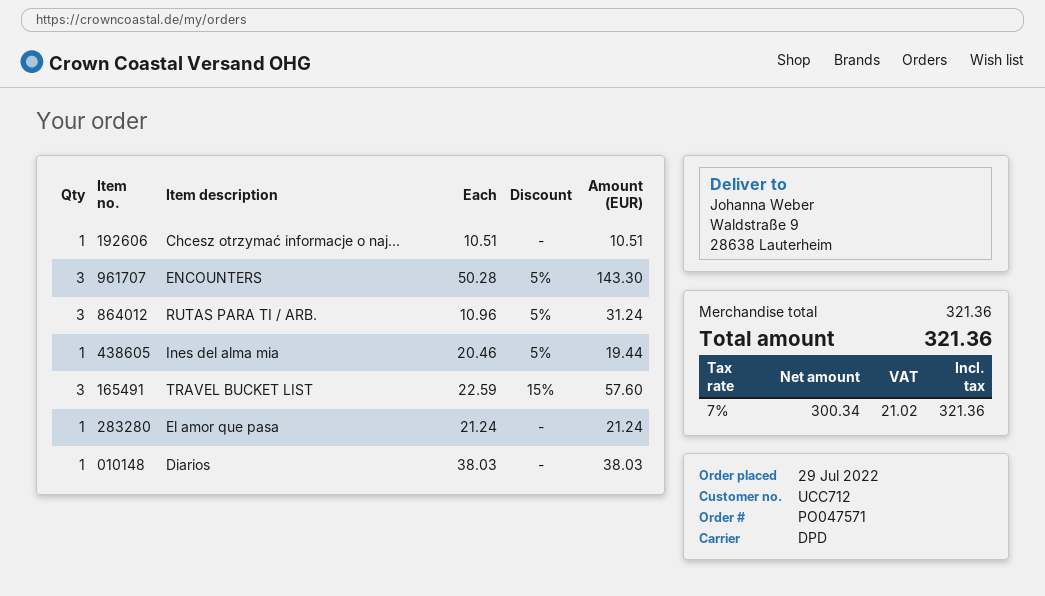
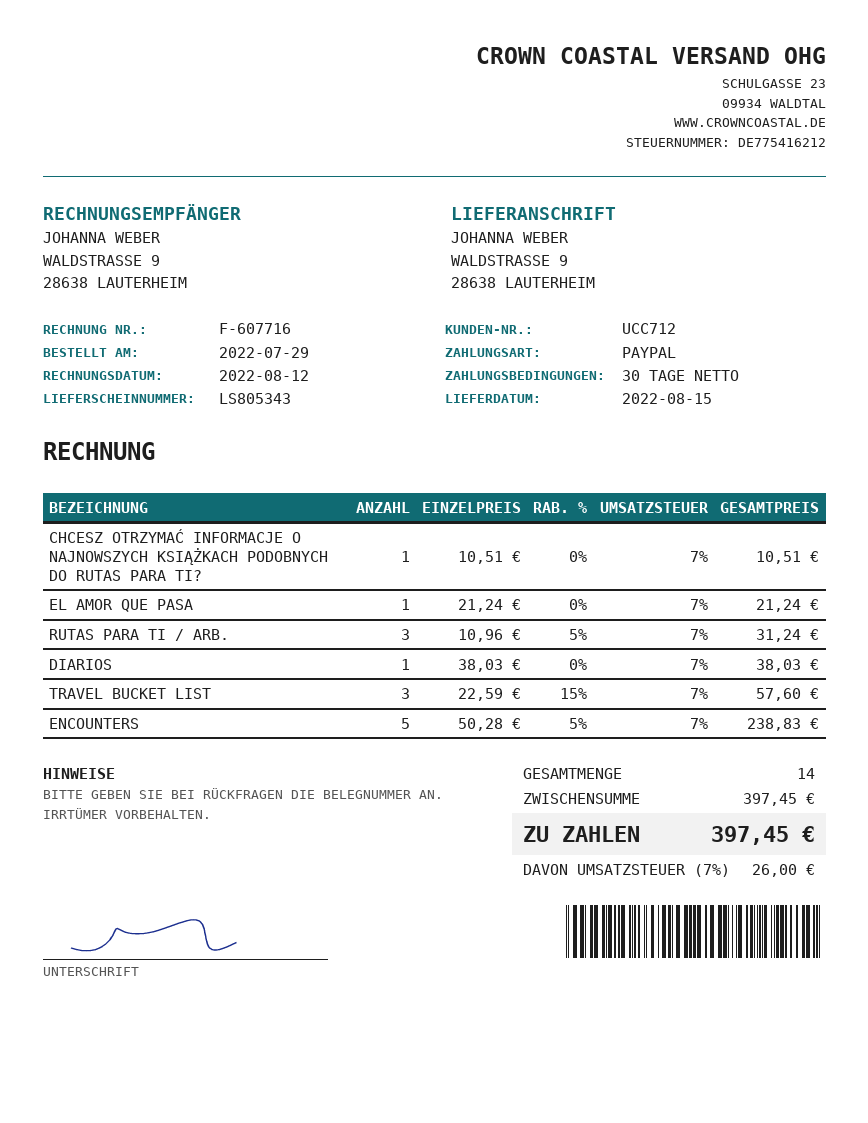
ENCOUNTERS: 3 x 50.28 - 5% = 143.30 -> 5 x 50.28 - 5% = 238.83
Ines del alma mia: 1 x 20.46 - 5% = 19.44 -> none
subtotal: 321.36 -> 397.45
tax: 7% = 21.02 -> 7% = 26.00
total: 321.36 -> 397.45

